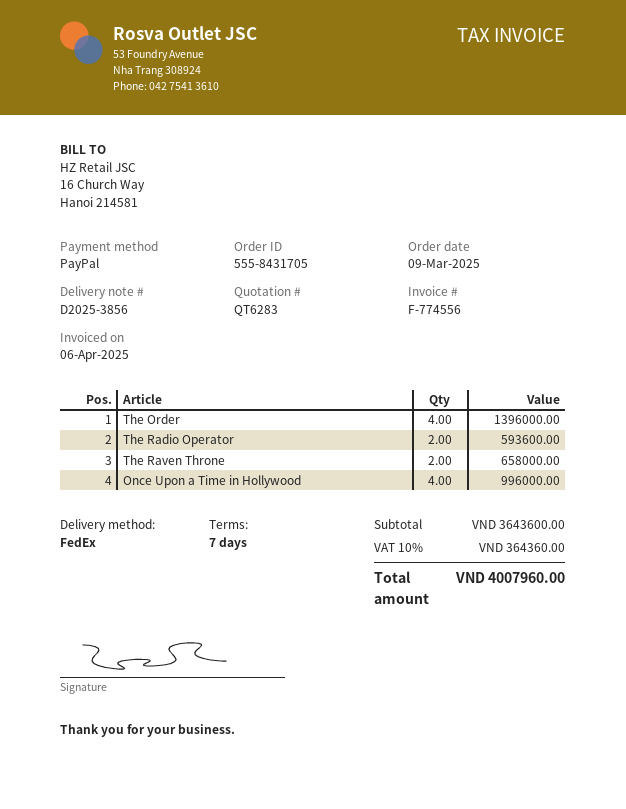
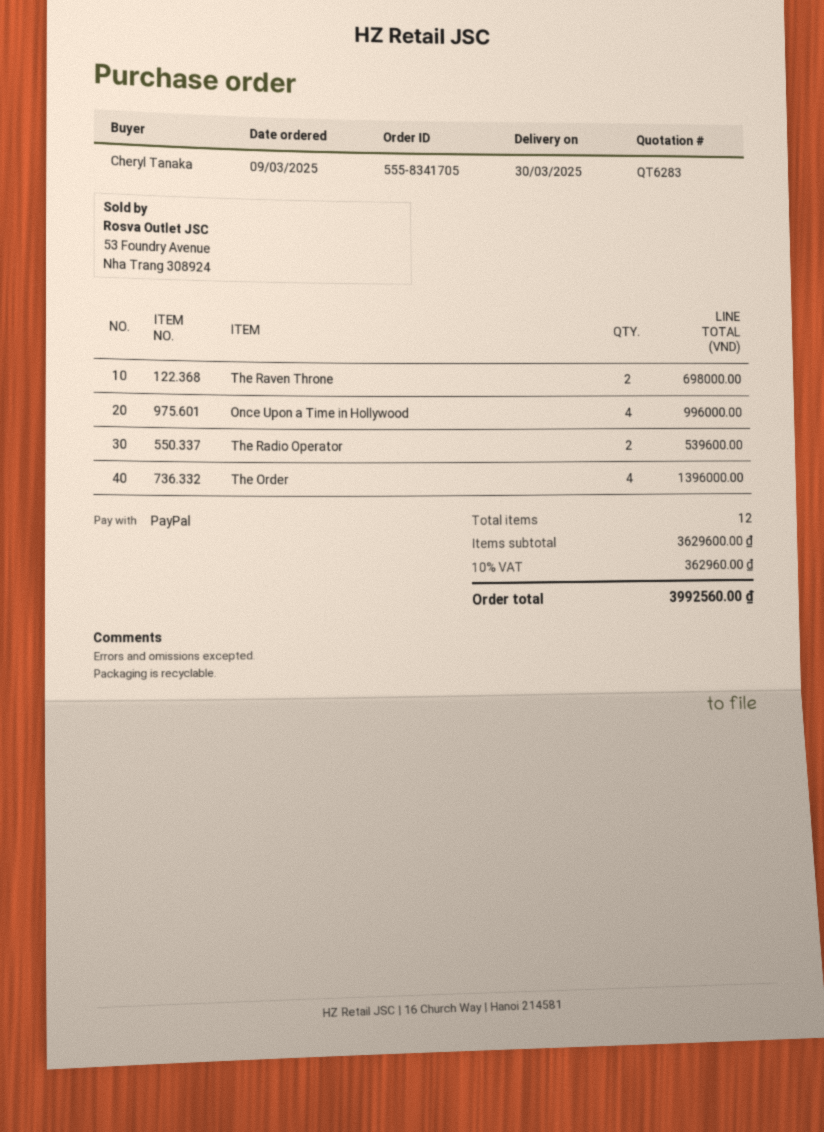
order number: 555-8431705 -> 555-8341705
The Radio Operator: 2 for 593600.00 -> 2 for 539600.00
The Raven Throne: 2 for 658000.00 -> 2 for 698000.00
subtotal: 3643600.00 -> 3629600.00
tax: 10% = 364360.00 -> 10% = 362960.00
total: 4007960.00 -> 3992560.00

